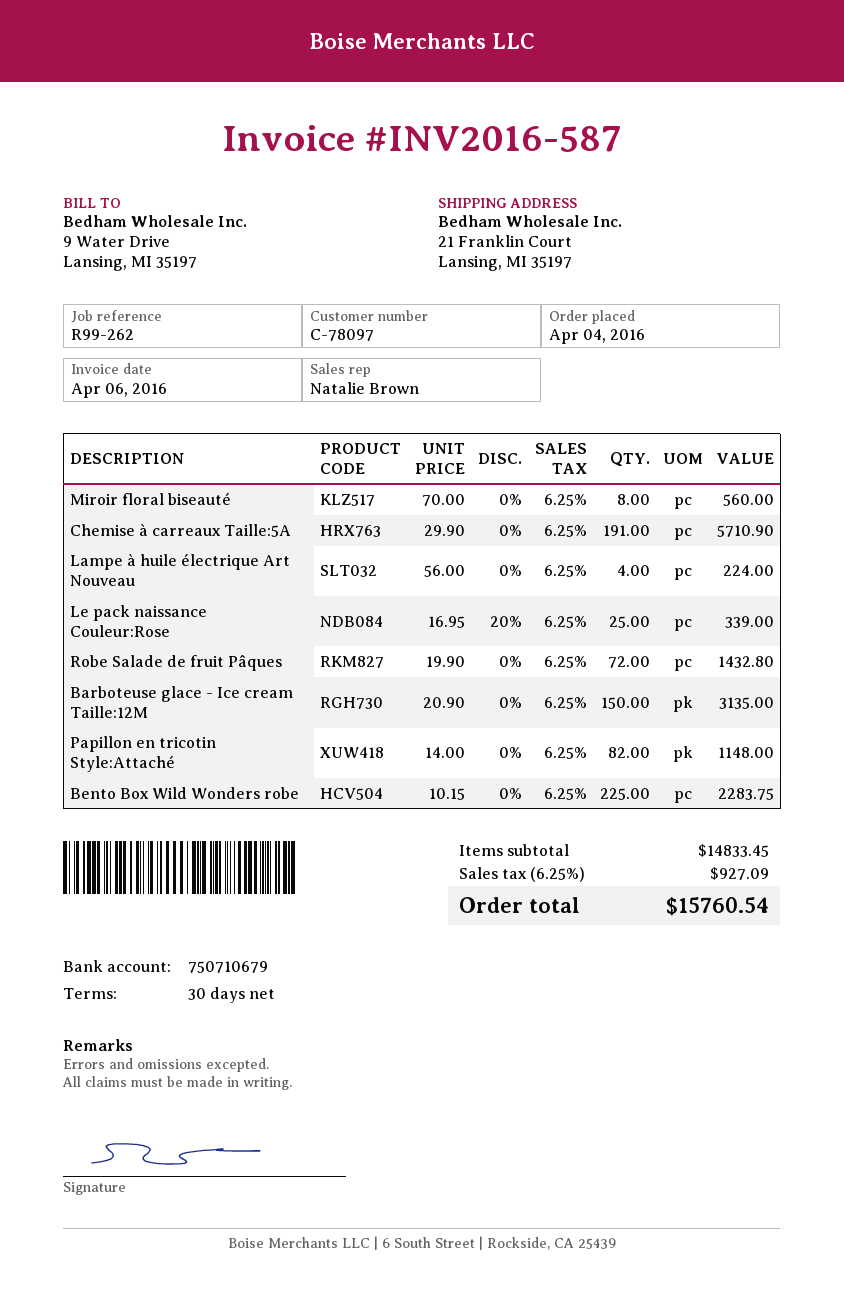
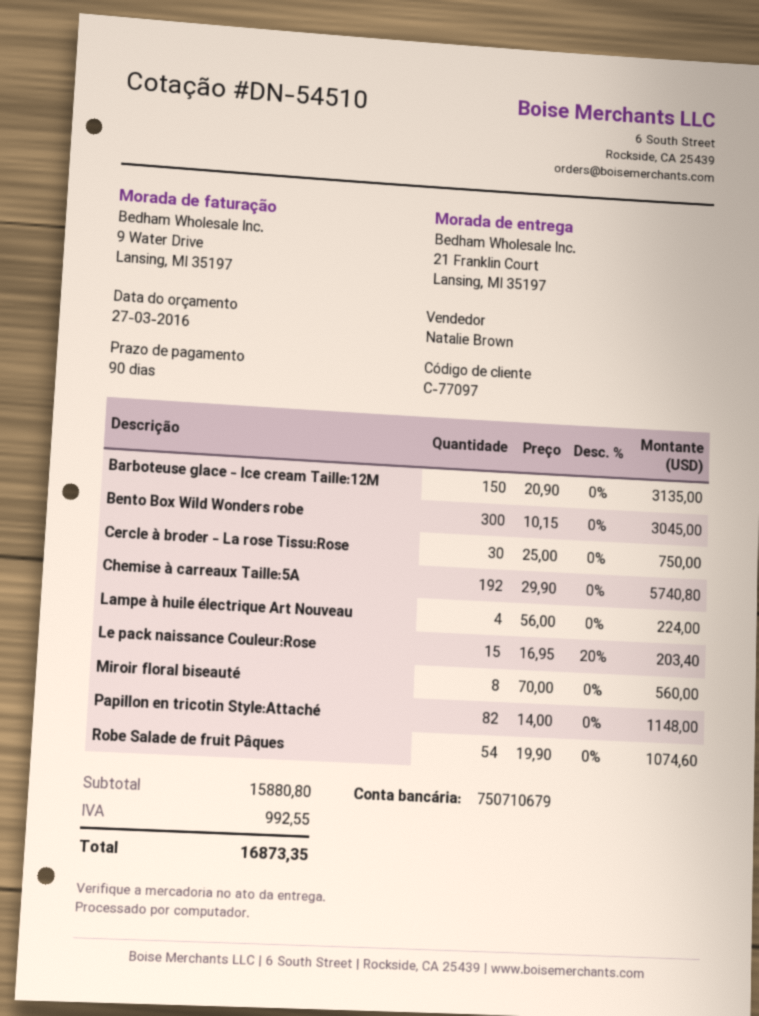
payment terms: 30 days -> 90 days
customer number: C-78097 -> C-77097
Chemise à carreaux Taille:5A: 191 x 29.90 = 5710.90 -> 192 x 29.90 = 5740.80
Le pack naissance Couleur:Rose: 25 x 16.95 - 20% = 339.00 -> 15 x 16.95 - 20% = 203.40
Robe Salade de fruit Pâques: 72 x 19.90 = 1432.80 -> 54 x 19.90 = 1074.60
Bento Box Wild Wonders robe: 225 x 10.15 = 2283.75 -> 300 x 10.15 = 3045.00
Cercle à broder - La rose Tissu:Rose: none -> 30 x 25.00 = 750.00
subtotal: 14833.45 -> 15880.80
tax: 927.09 -> 992.55
total: 15760.54 -> 16873.35

